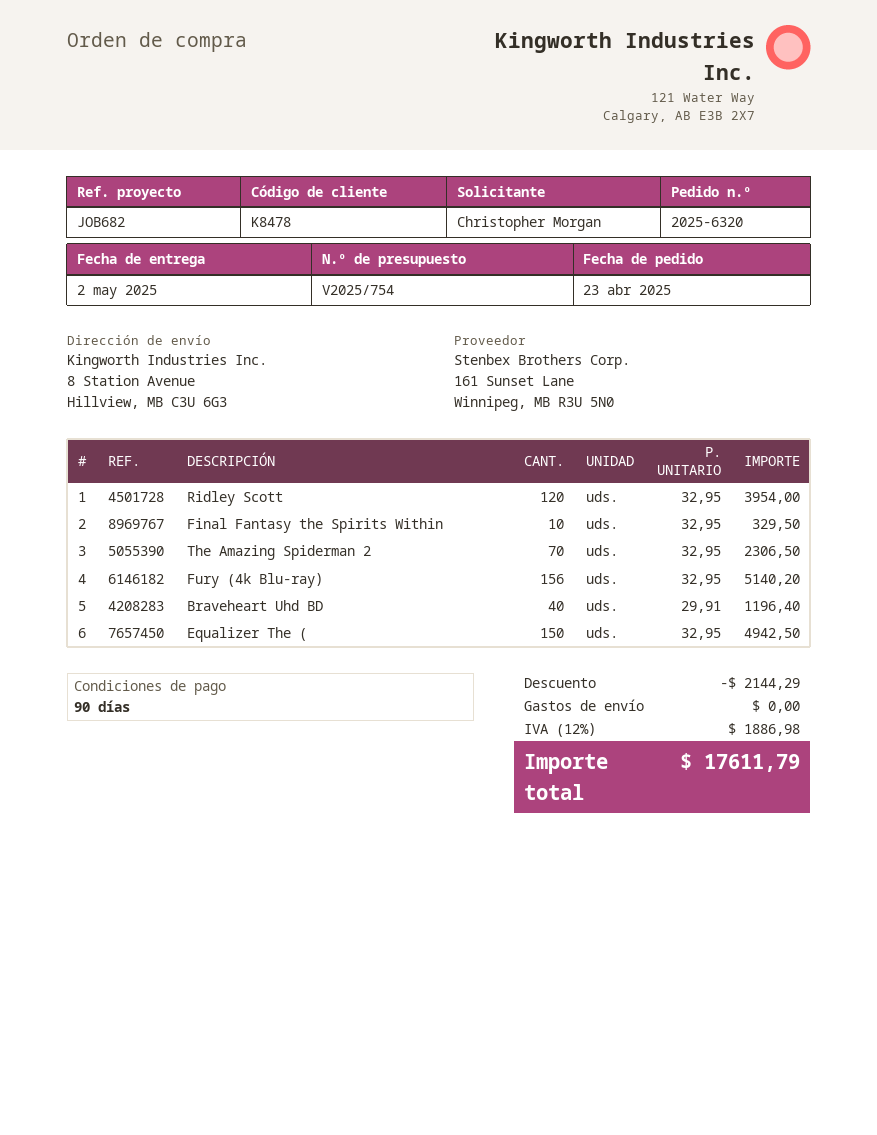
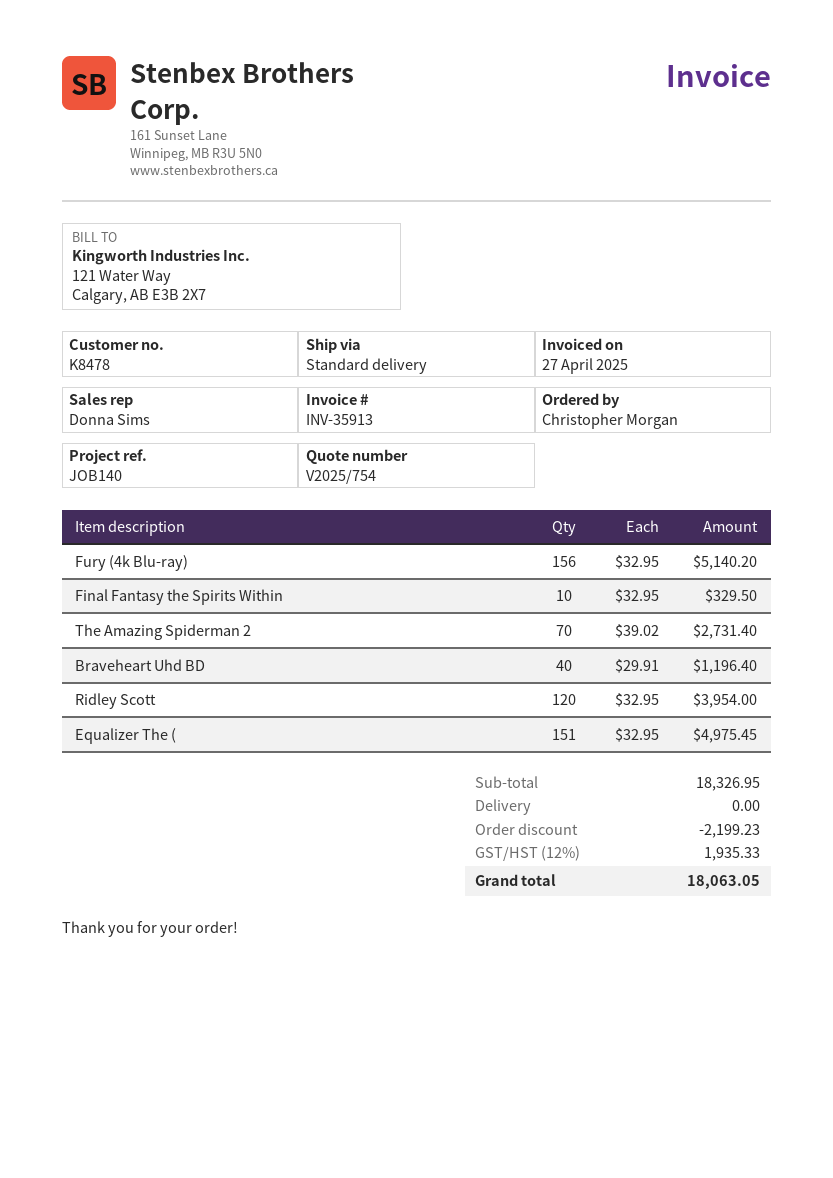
reference: JOB682 -> JOB140
The Amazing Spiderman 2: 70 x 32.95 = 2306.50 -> 70 x 39.02 = 2731.40
Equalizer The (: 150 x 32.95 = 4942.50 -> 151 x 32.95 = 4975.45
discount: 2144.29 -> 2199.23
tax: 12% = 1886.98 -> 12% = 1935.33
total: 17611.79 -> 18063.05

